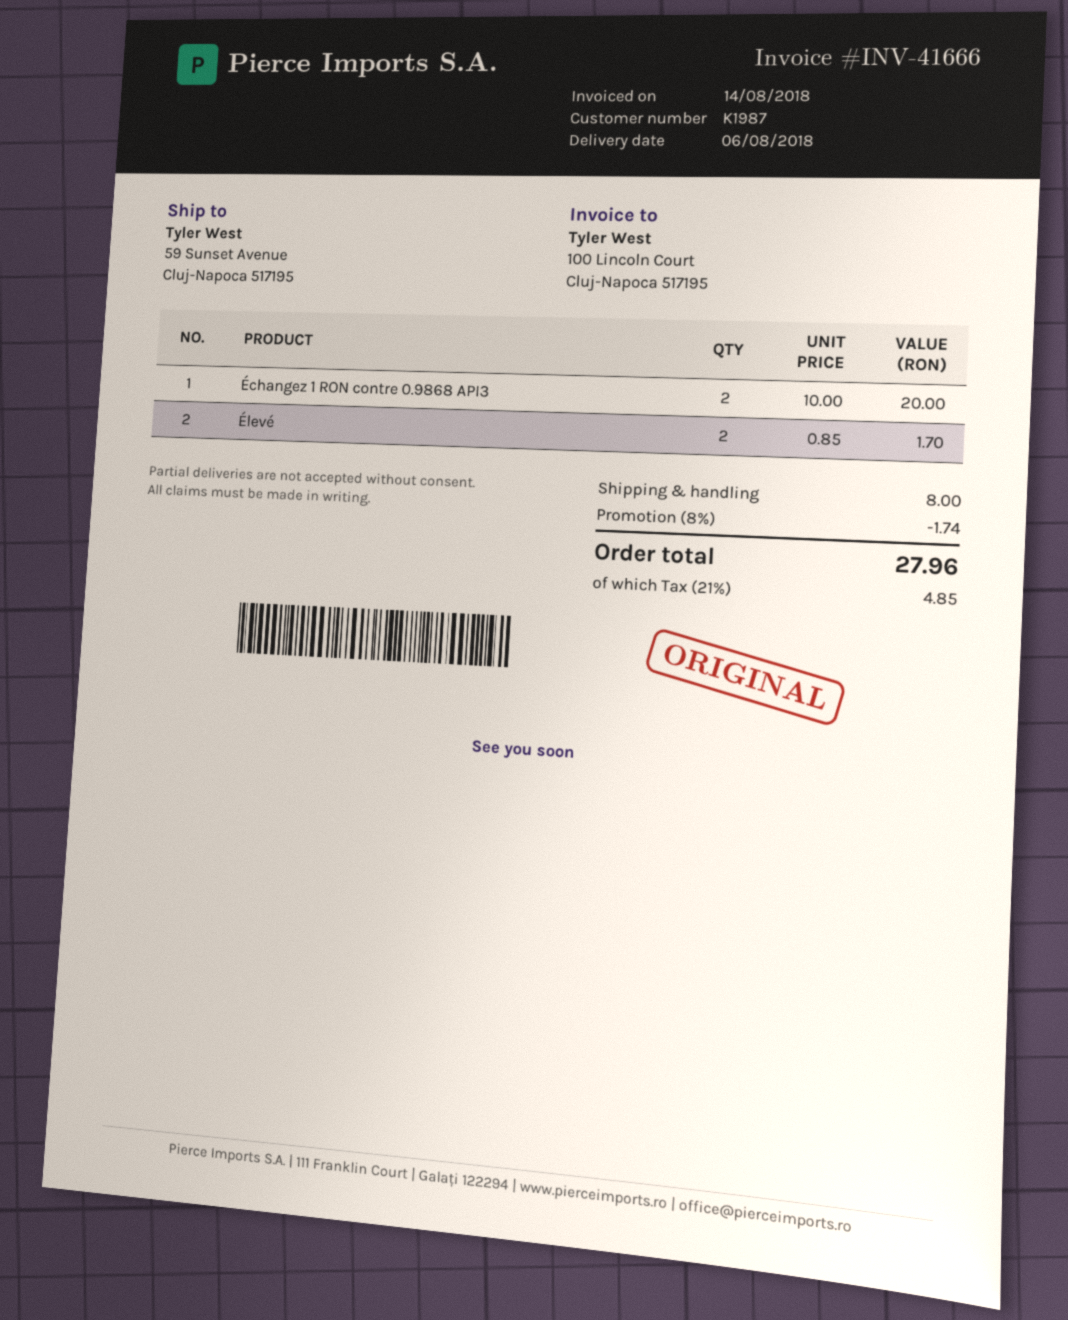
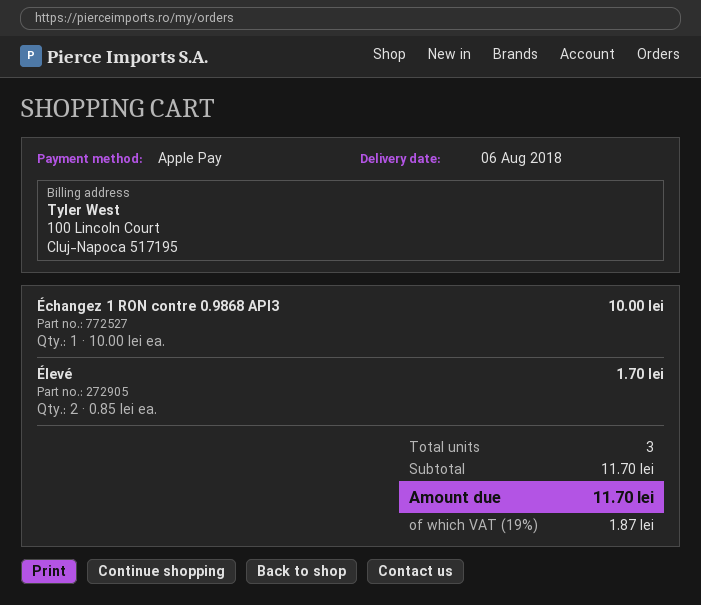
Échangez 1 RON contre 0.9868 API3: 2 x 10.00 = 20.00 -> 1 x 10.00 = 10.00
discount: 8% = 1.74 -> none
shipping: 8.00 -> none
tax: 21% = 4.85 -> 19% = 1.87
total: 27.96 -> 11.70

